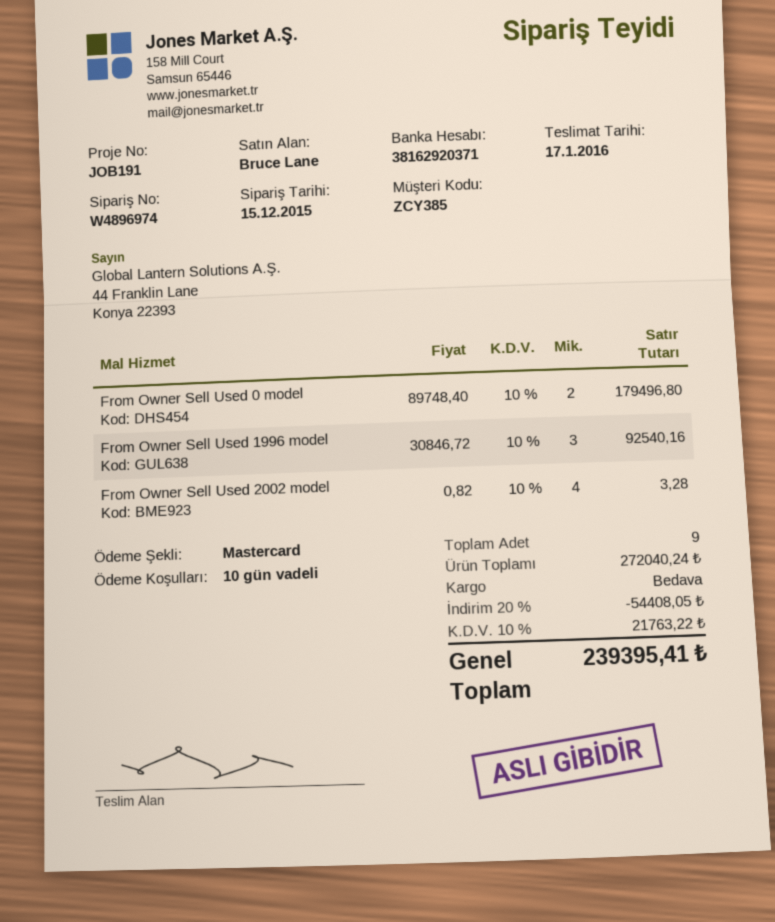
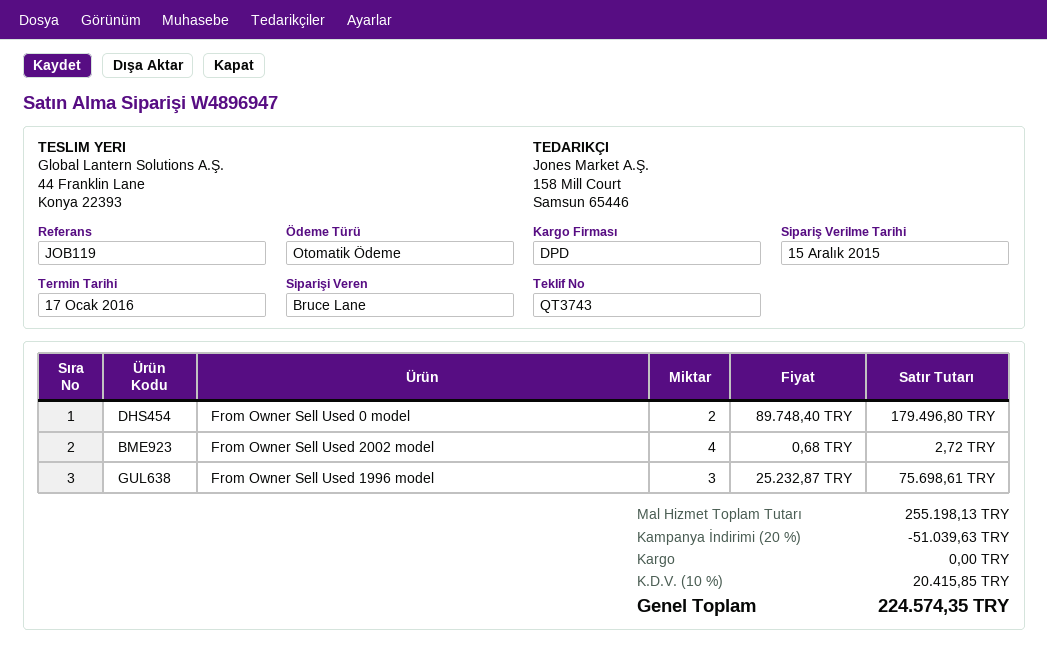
order number: W4896974 -> W4896947
reference: JOB191 -> JOB119
payment method: Mastercard -> direct debit
From Owner Sell Used 1996 model: 3 x 30846.72 = 92540.16 -> 3 x 25232.87 = 75698.61
From Owner Sell Used 2002 model: 4 x 0.82 = 3.28 -> 4 x 0.68 = 2.72
subtotal: 272040.24 -> 255198.13
discount: 20% = 54408.05 -> 20% = 51039.63
tax: 10% = 21763.22 -> 10% = 20415.85
total: 239395.41 -> 224574.35

